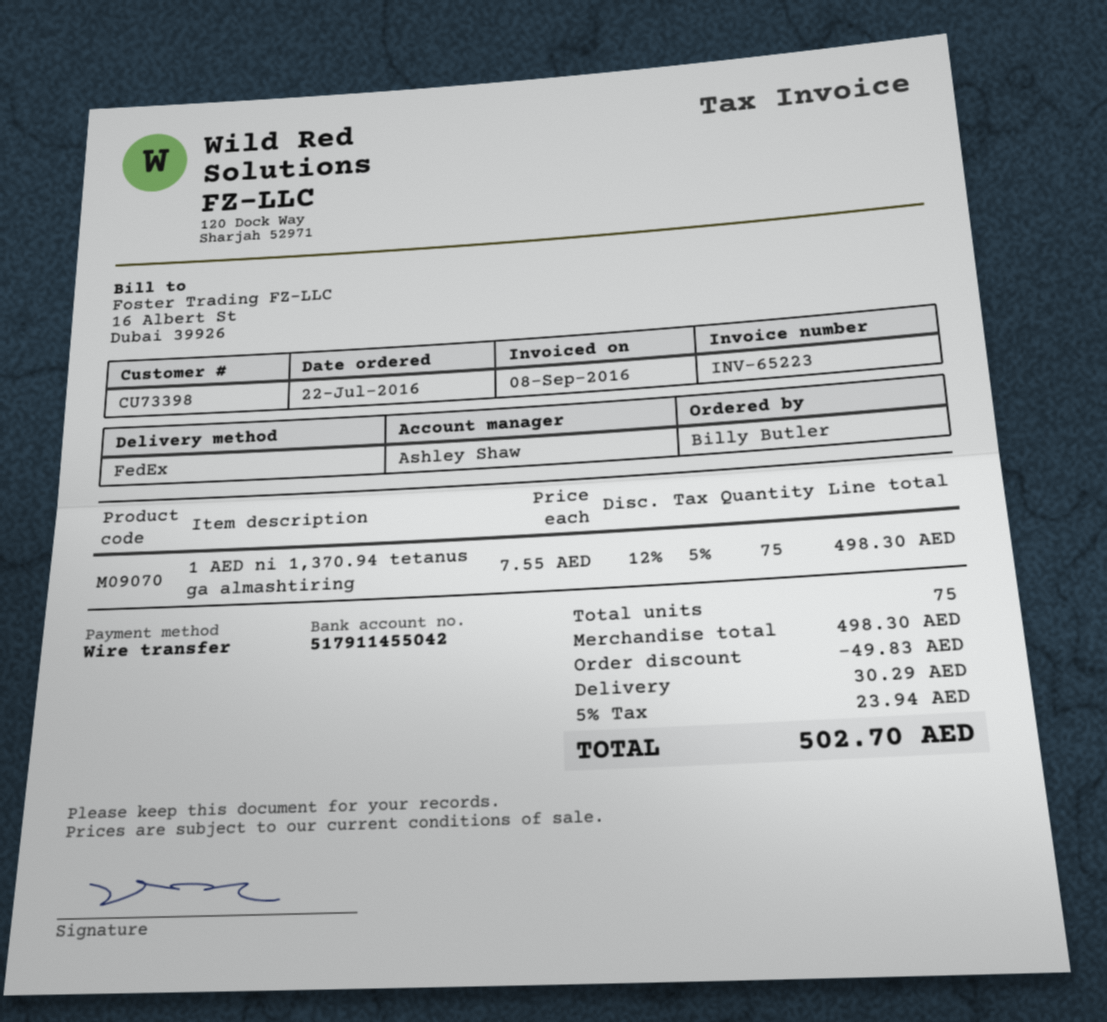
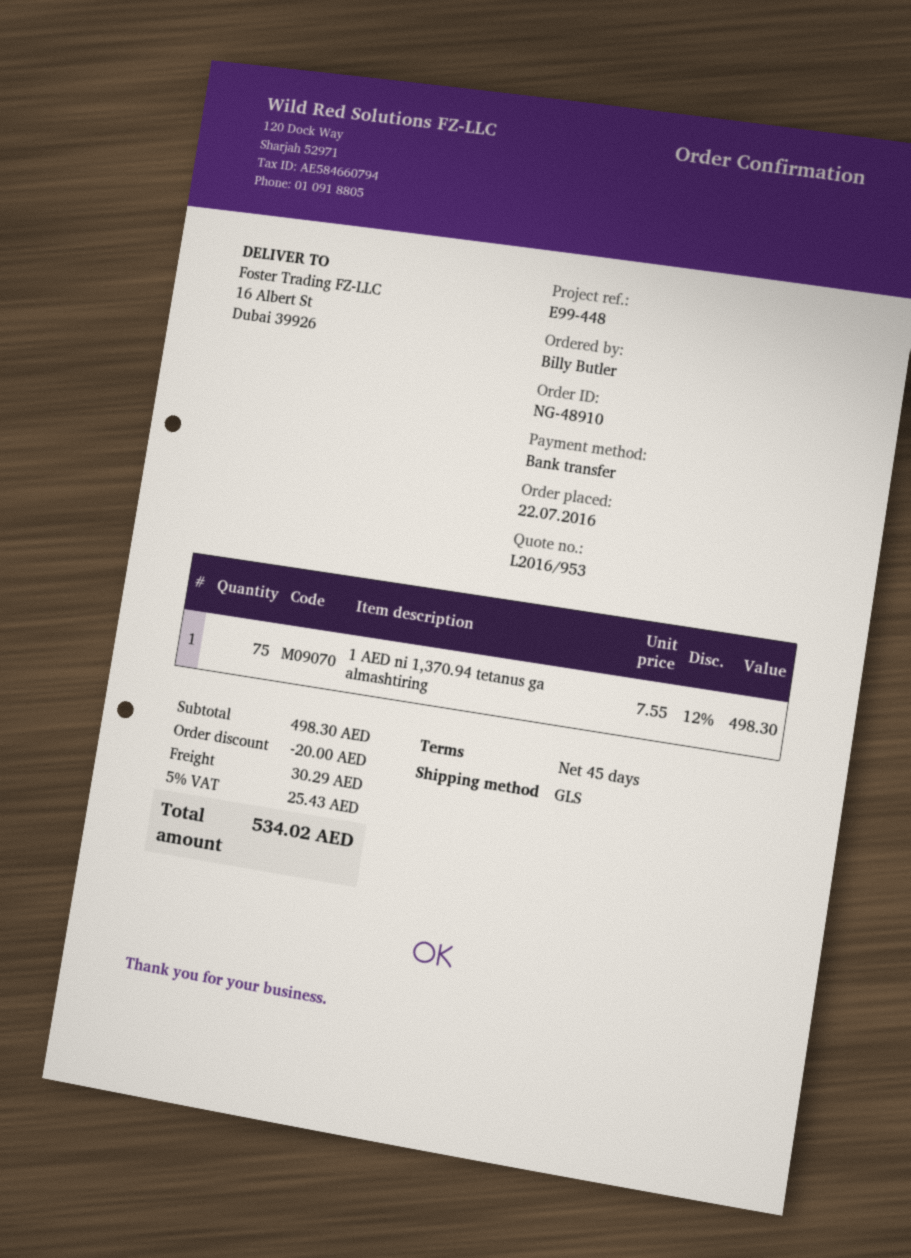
shipping method: FedEx -> GLS
discount: 49.83 -> 20.00
tax: 5% = 23.94 -> 5% = 25.43
total: 502.70 -> 534.02

